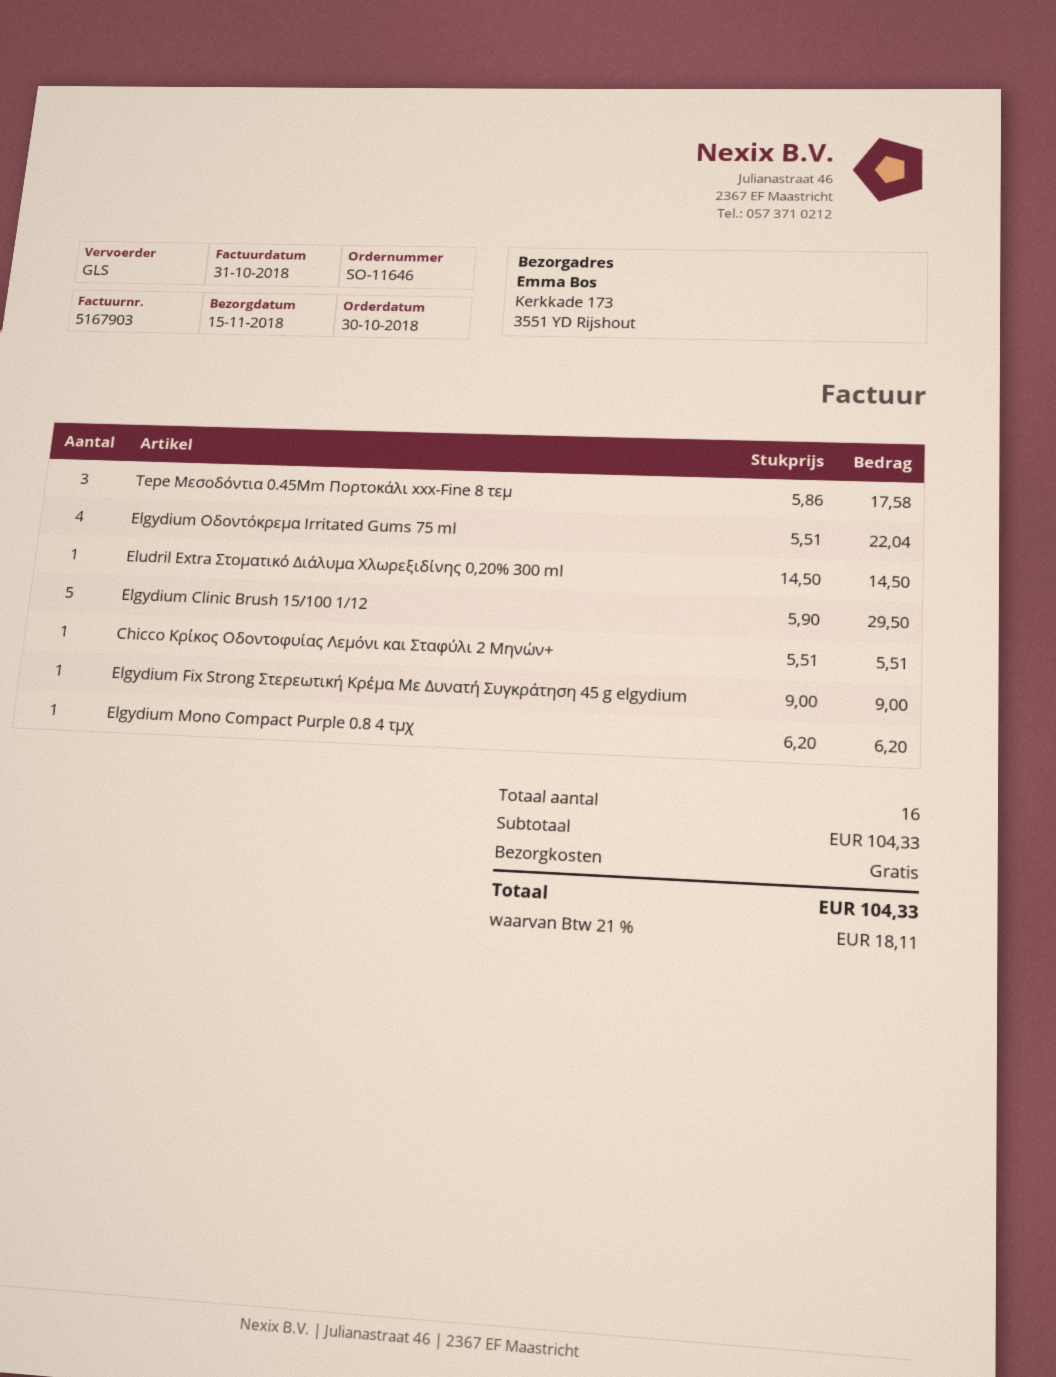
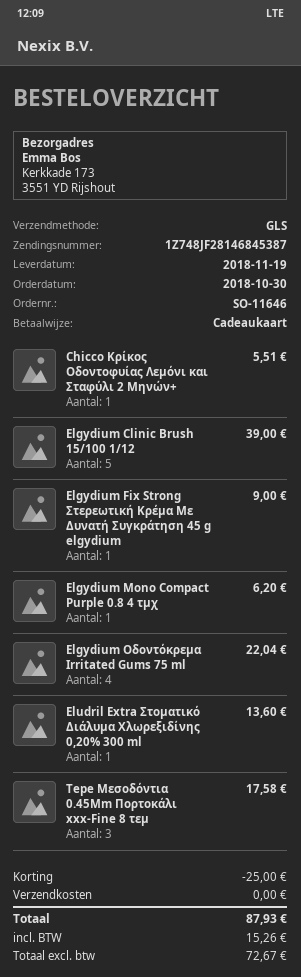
delivery date: 2018-11-15 -> 2018-11-19
Eludril Extra Στοματικό Διάλυμα Χλωρεξιδίνης 0,20% 300 ml: 1 for 14.50 -> 1 for 13.60
Elgydium Clinic Brush 15/100 1/12: 5 for 29.50 -> 5 for 39.00
discount: none -> 25.00
tax: 18.11 -> 15.26
total: 104.33 -> 87.93

